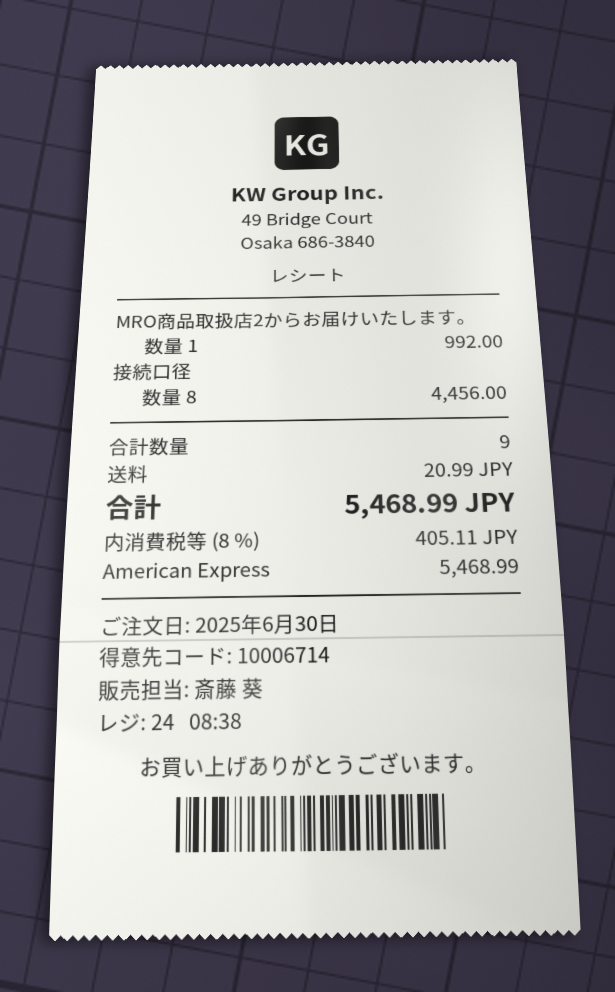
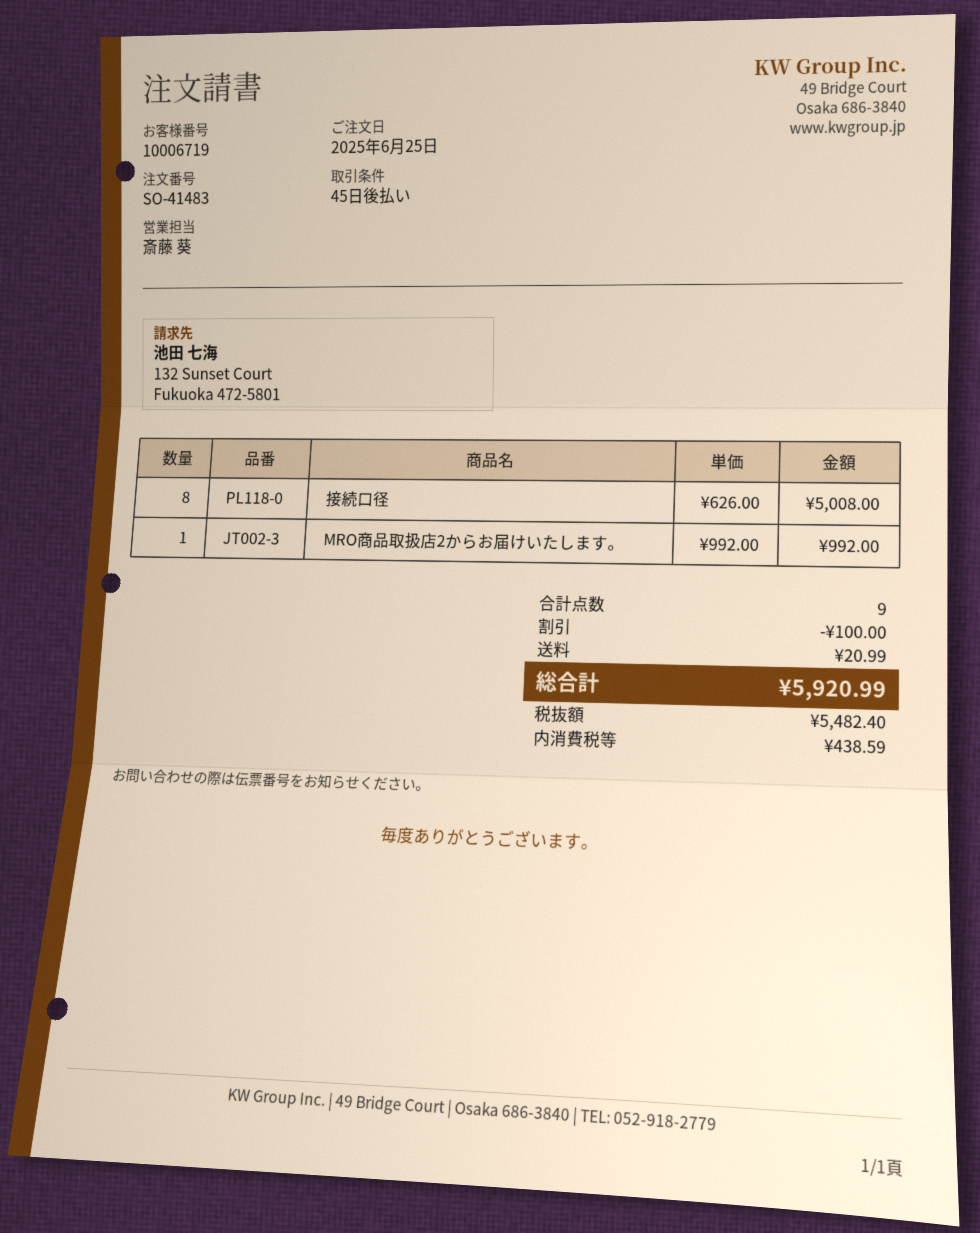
order date: 2025-06-30 -> 2025-06-25
customer number: 10006714 -> 10006719
接続口径: 8 for 4456.00 -> 8 for 5008.00
discount: none -> 100.00
tax: 405.11 -> 438.59
total: 5468.99 -> 5920.99

